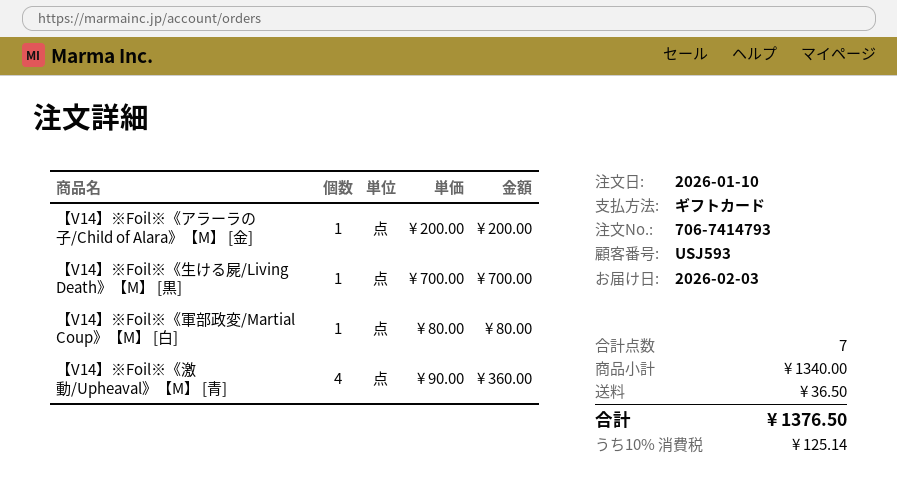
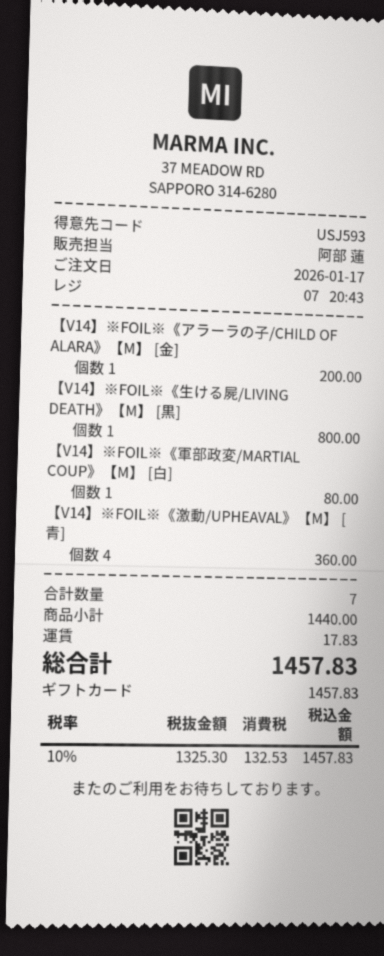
order date: 2026-01-10 -> 2026-01-17
【V14】※Foil※《生ける屍/Living Death》【M】 [黒]: 1 for 700.00 -> 1 for 800.00
subtotal: 1340.00 -> 1440.00
shipping: 36.50 -> 17.83
tax: 10% = 125.14 -> 10% = 132.53
total: 1376.50 -> 1457.83

